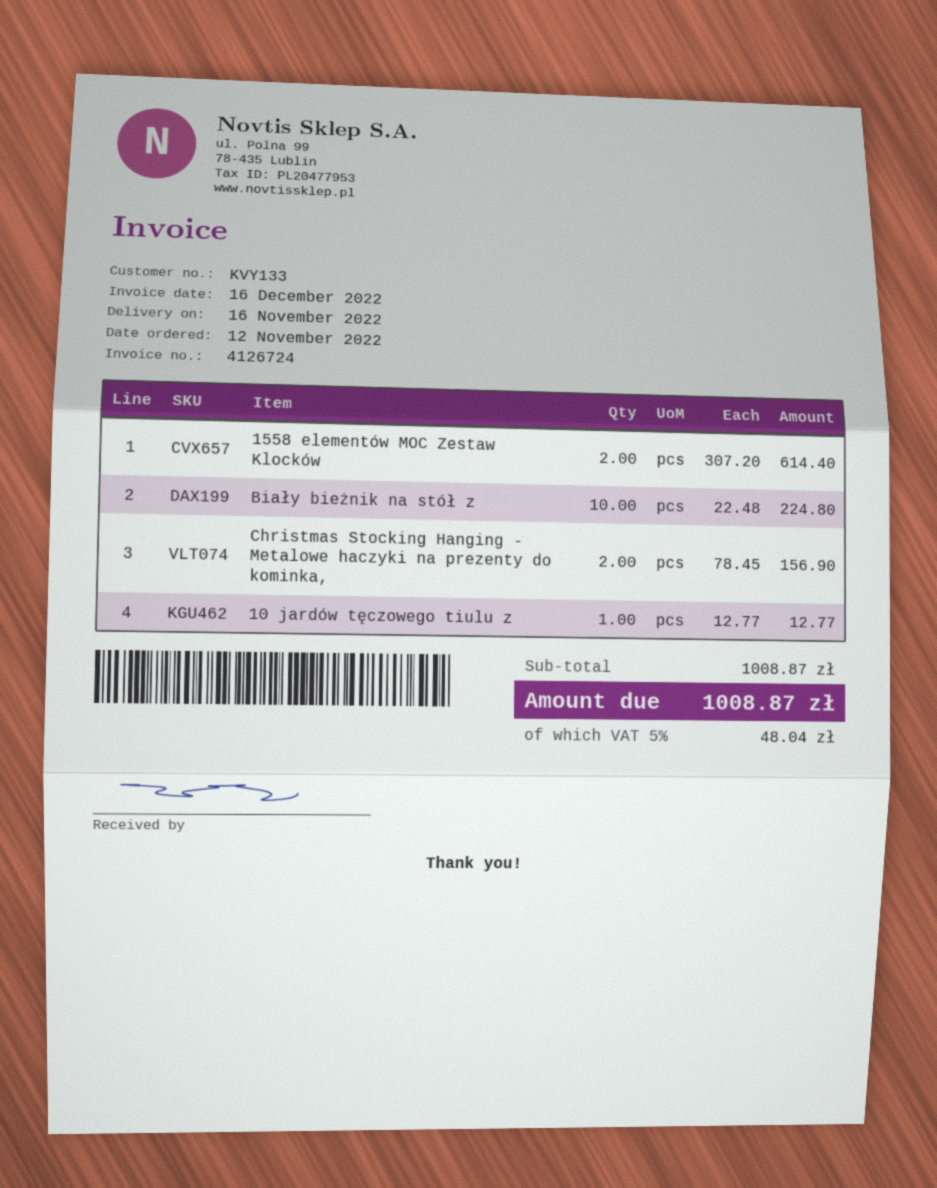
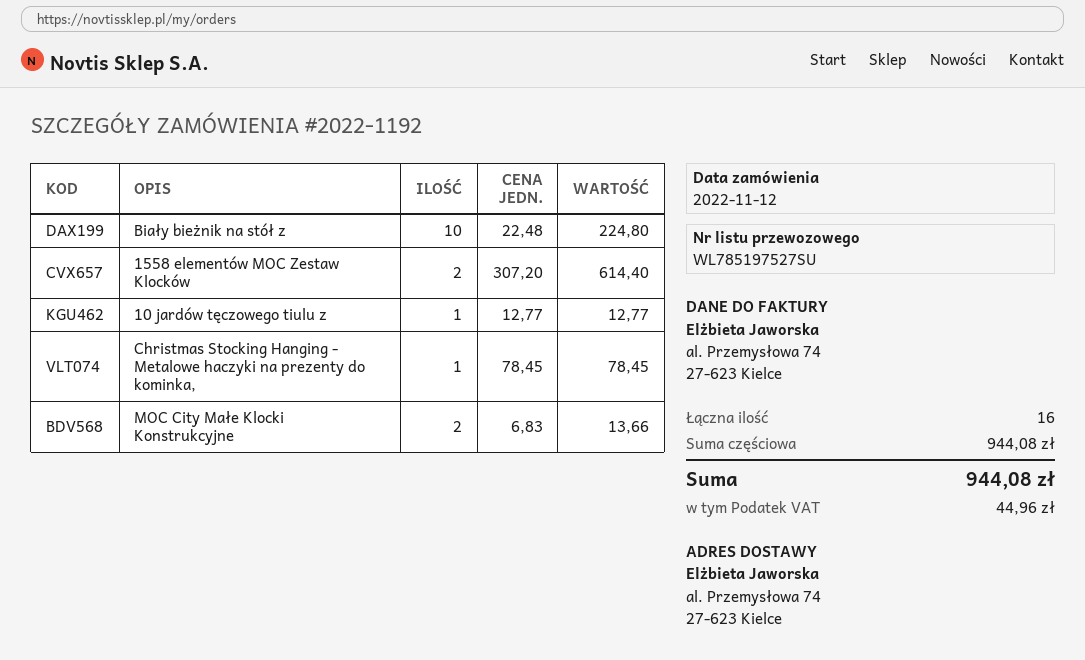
Christmas Stocking Hanging - Metalowe haczyki na prezenty do kominka,: 2 x 78.45 = 156.90 -> 1 x 78.45 = 78.45
MOC City Małe Klocki Konstrukcyjne: none -> 2 x 6.83 = 13.66
subtotal: 1008.87 -> 944.08
tax: 48.04 -> 44.96
total: 1008.87 -> 944.08

